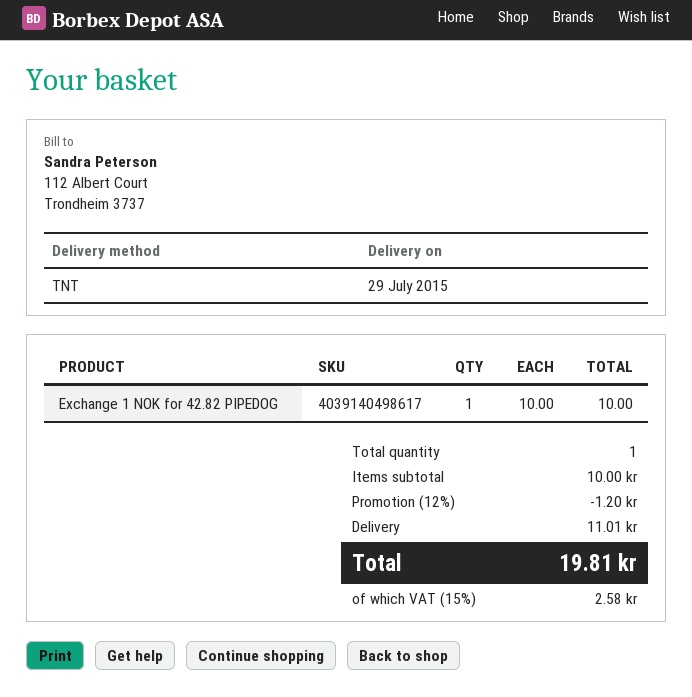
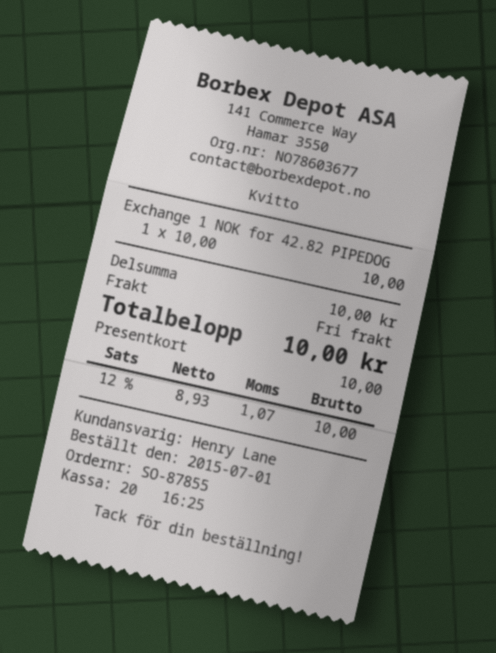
discount: 12% = 1.20 -> none
shipping: 11.01 -> 0.00
tax: 15% = 2.58 -> 12% = 1.07
total: 19.81 -> 10.00

